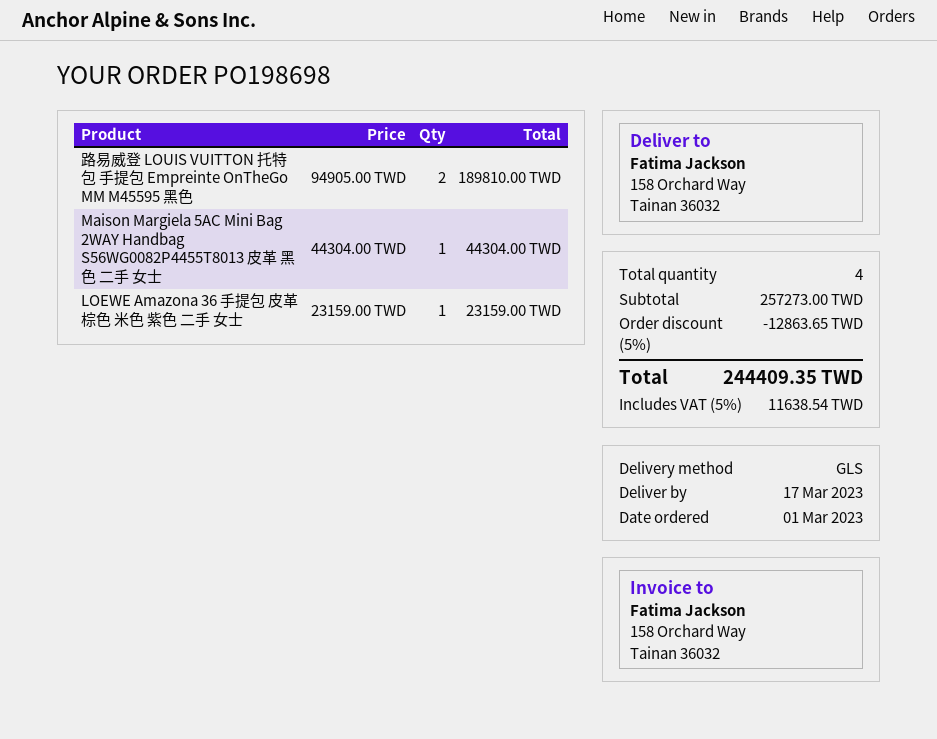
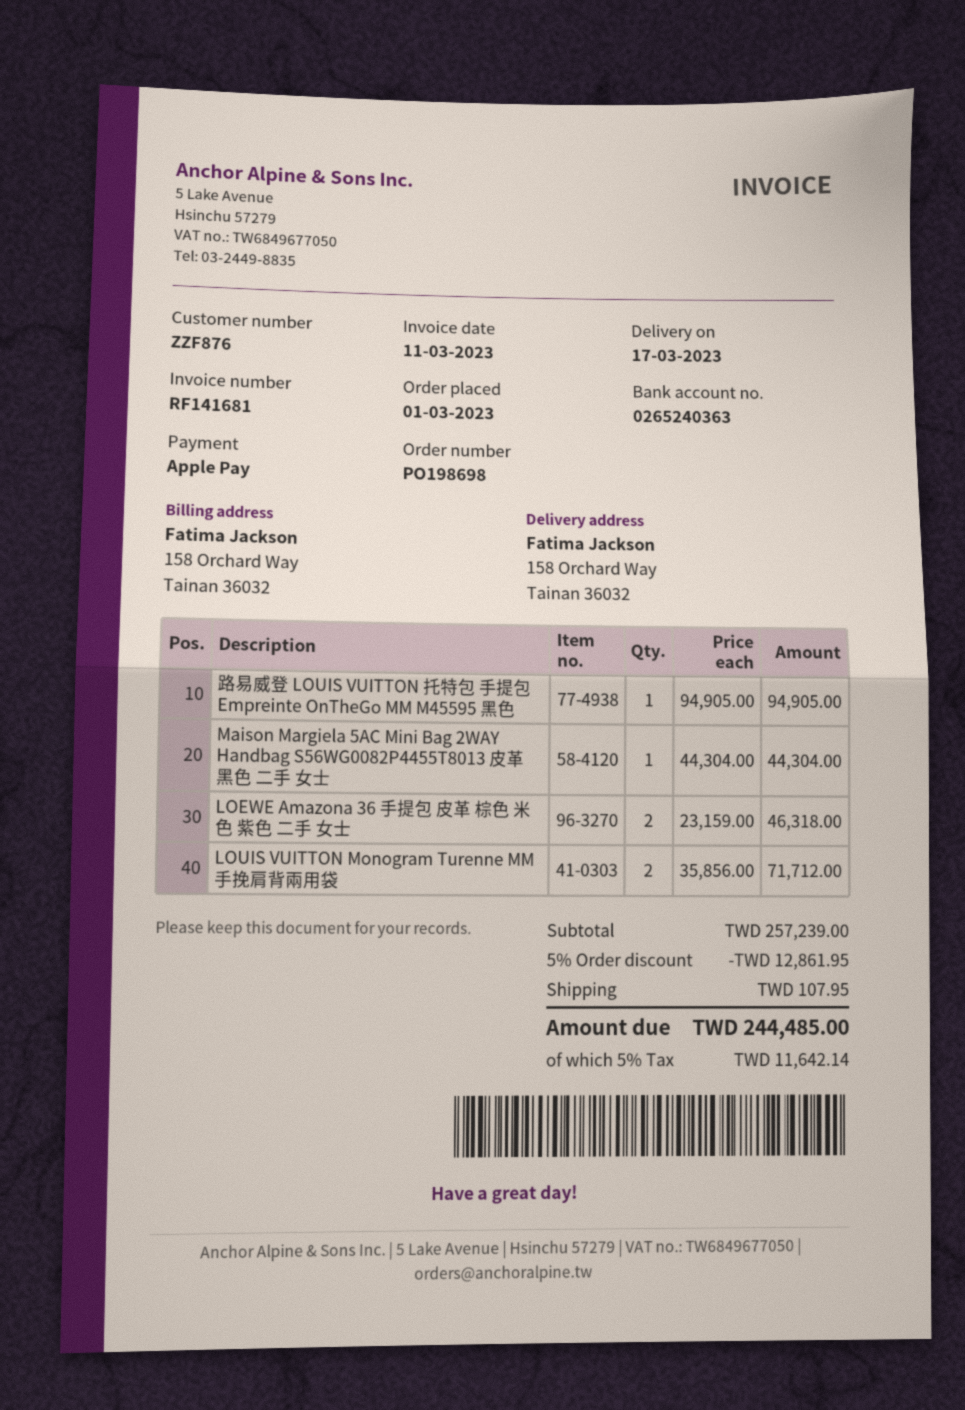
路易威登 LOUIS VUITTON 托特包 手提包 Empreinte OnTheGo MM M45595 黑色: 2 x 94905.00 = 189810.00 -> 1 x 94905.00 = 94905.00
LOEWE Amazona 36 手提包 皮革 棕色 米色 紫色 二手 女士: 1 x 23159.00 = 23159.00 -> 2 x 23159.00 = 46318.00
LOUIS VUITTON Monogram Turenne MM手挽肩背兩用袋: none -> 2 x 35856.00 = 71712.00
subtotal: 257273.00 -> 257239.00
discount: 5% = 12863.65 -> 5% = 12861.95
shipping: none -> 107.95
tax: 5% = 11638.54 -> 5% = 11642.14
total: 244409.35 -> 244485.00

